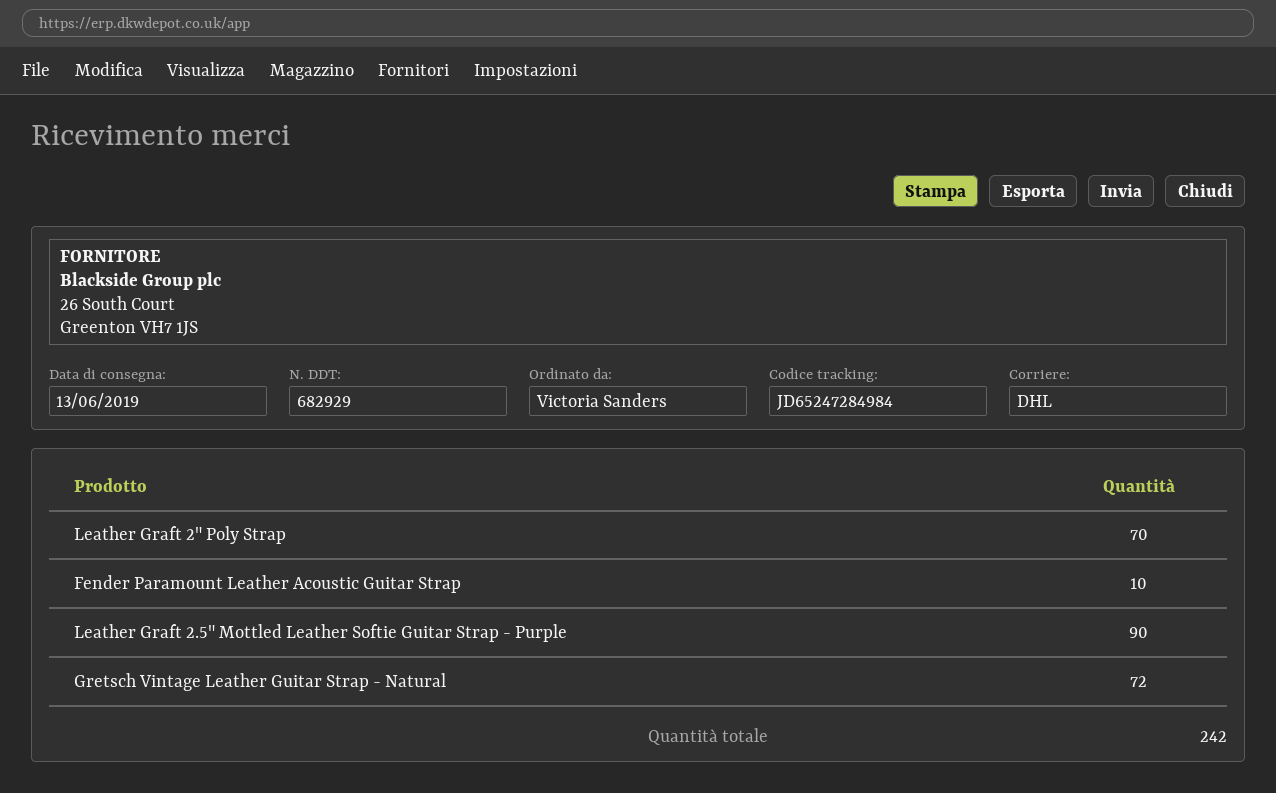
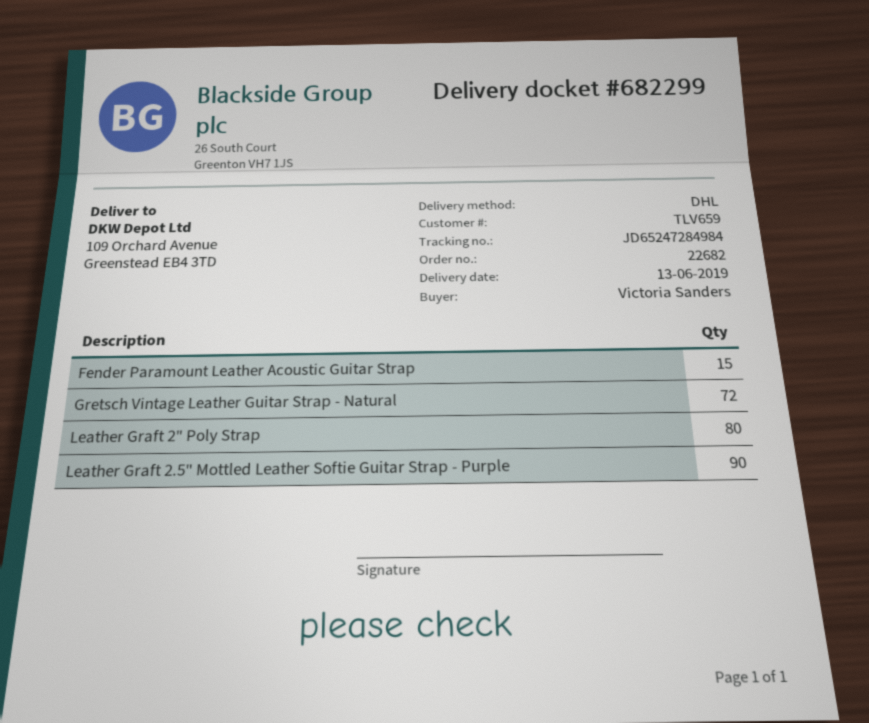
delivery note number: 682929 -> 682299
Leather Graft 2" Poly Strap: 70 -> 80
Fender Paramount Leather Acoustic Guitar Strap: 10 -> 15

